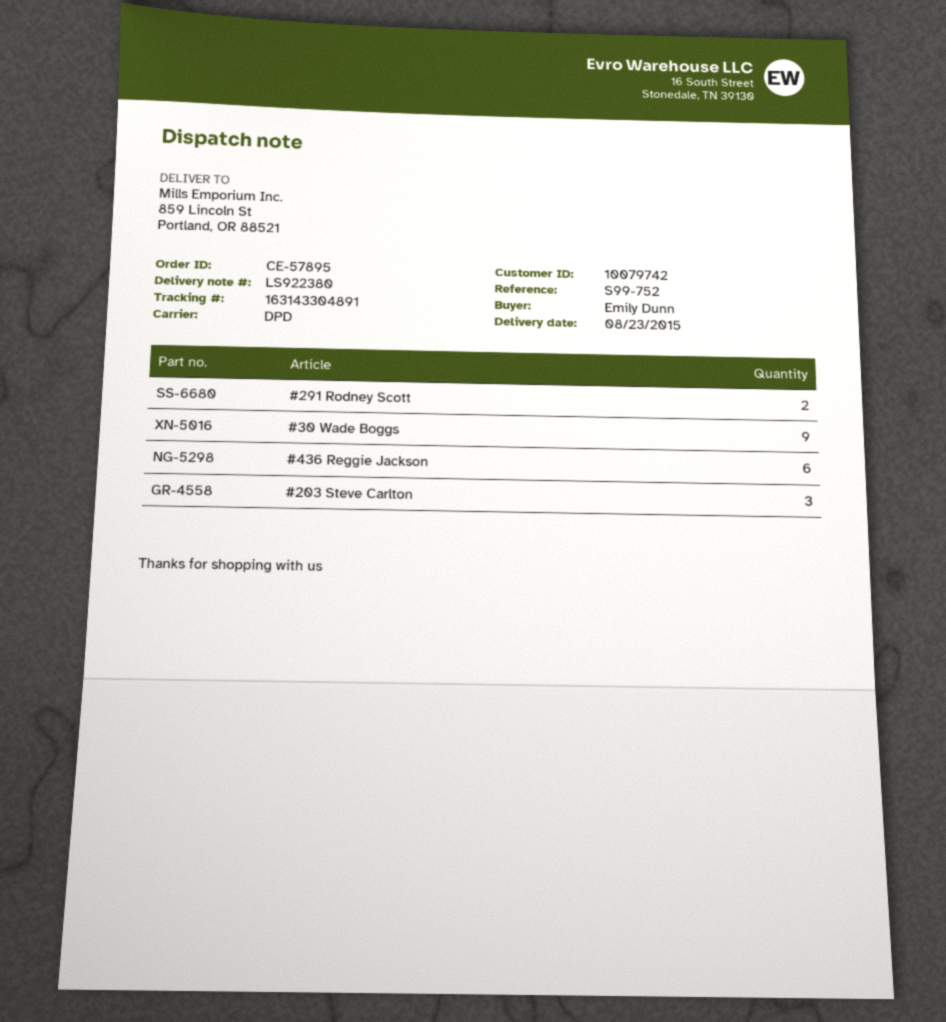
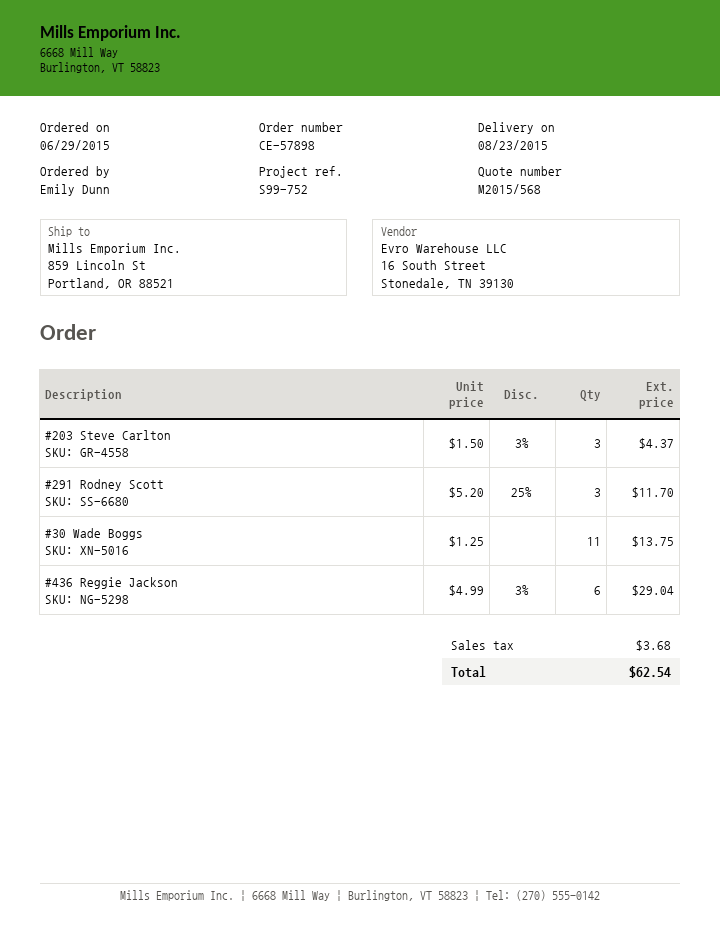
order number: CE-57895 -> CE-57898
#291 Rodney Scott: 2 -> 3
#30 Wade Boggs: 9 -> 11

